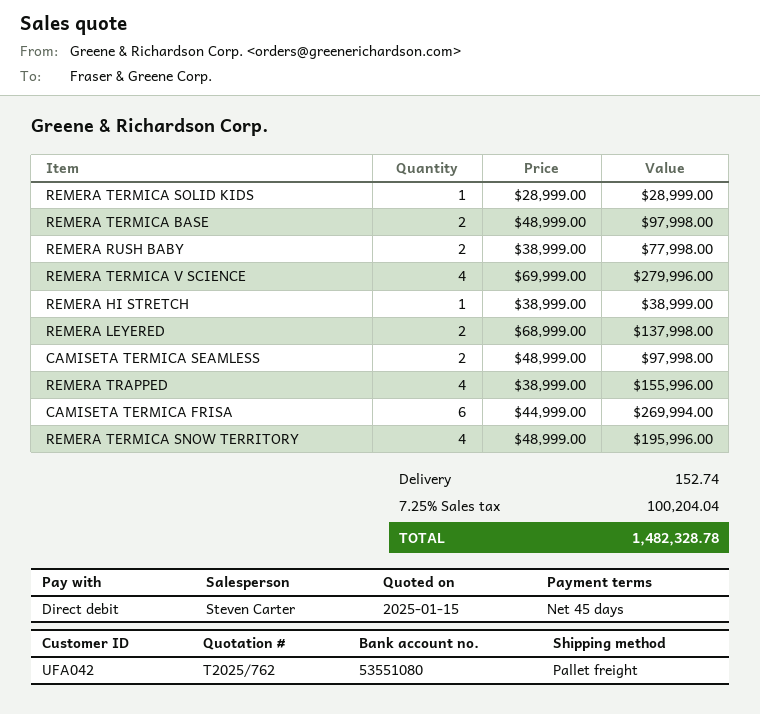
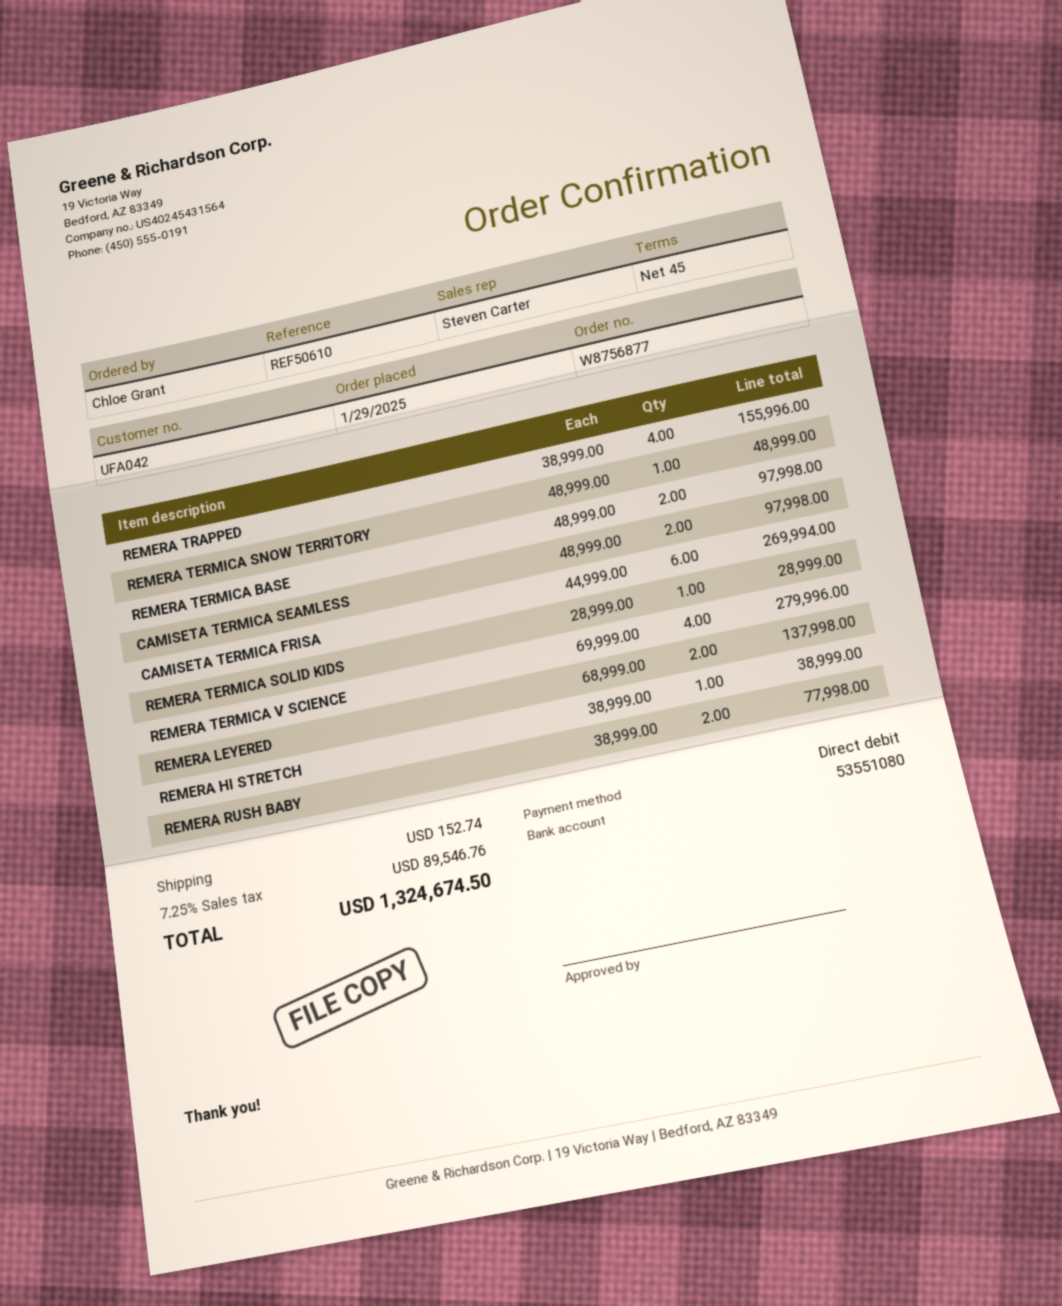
REMERA TERMICA SNOW TERRITORY: 4 x 48999.00 = 195996.00 -> 1 x 48999.00 = 48999.00
tax: 7.25% = 100204.04 -> 7.25% = 89546.76
total: 1482328.78 -> 1324674.50

